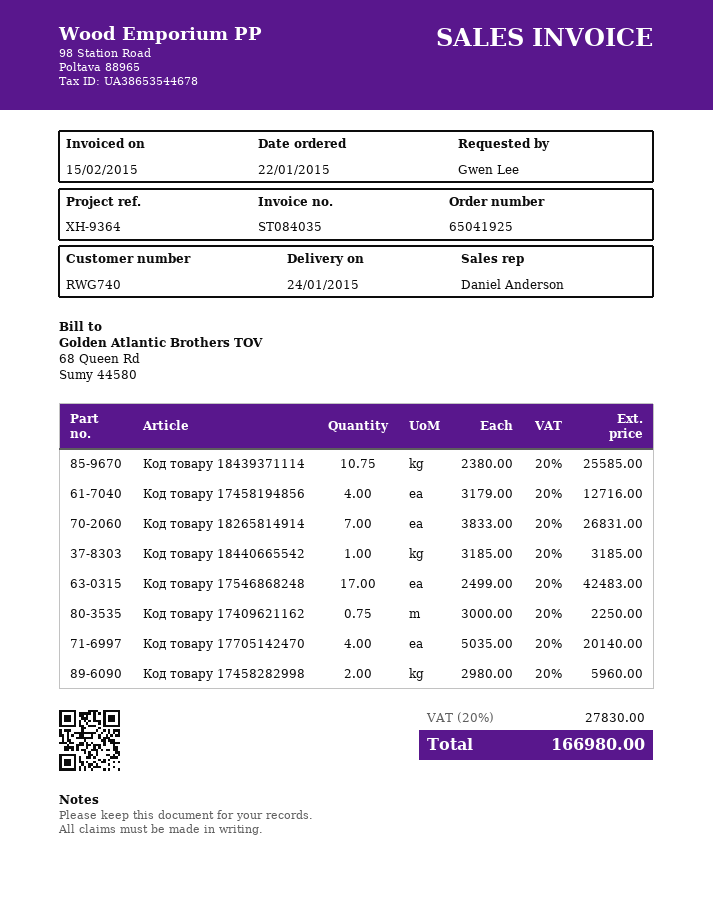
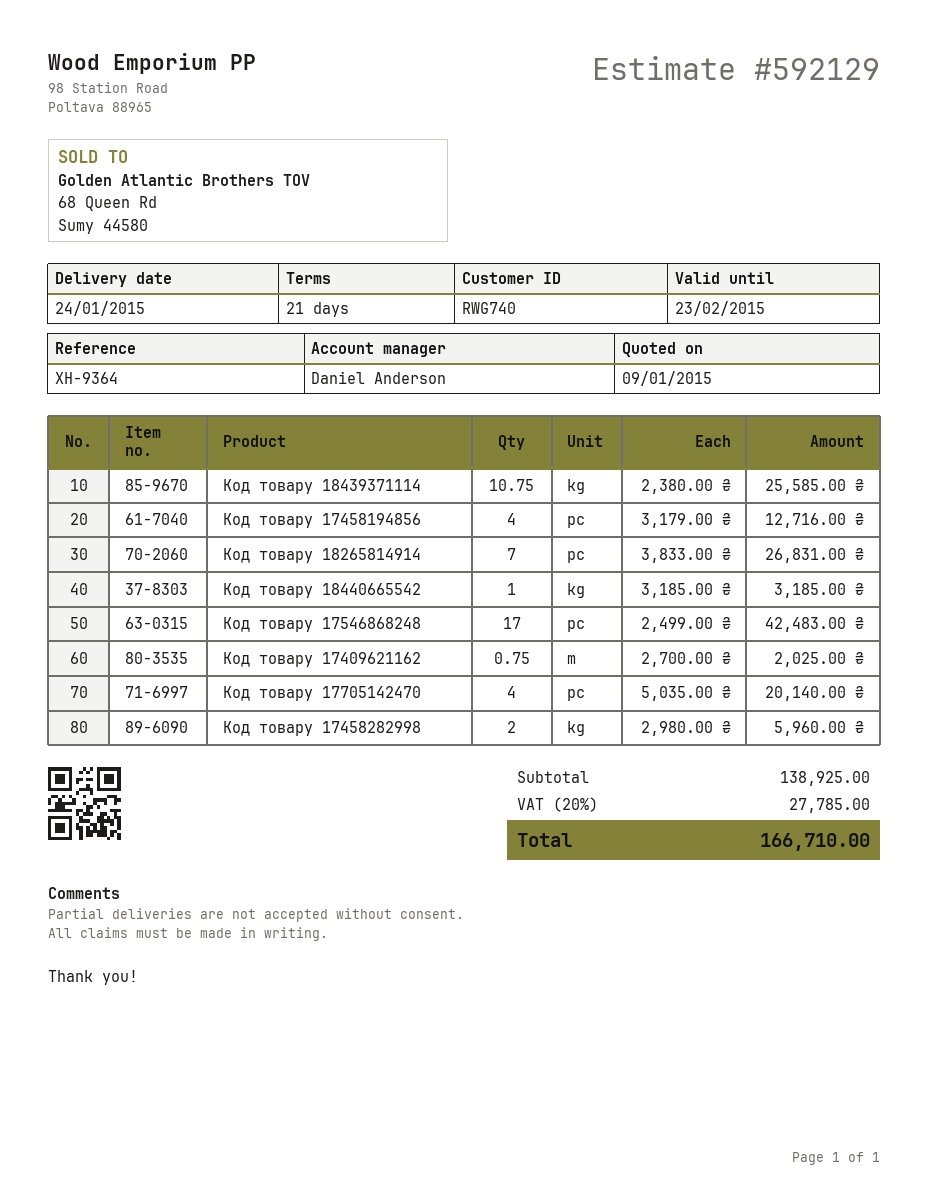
Код товару 17409621162: 0.75 x 3000.00 = 2250.00 -> 0.75 x 2700.00 = 2025.00
tax: 20% = 27830.00 -> 20% = 27785.00
total: 166980.00 -> 166710.00

